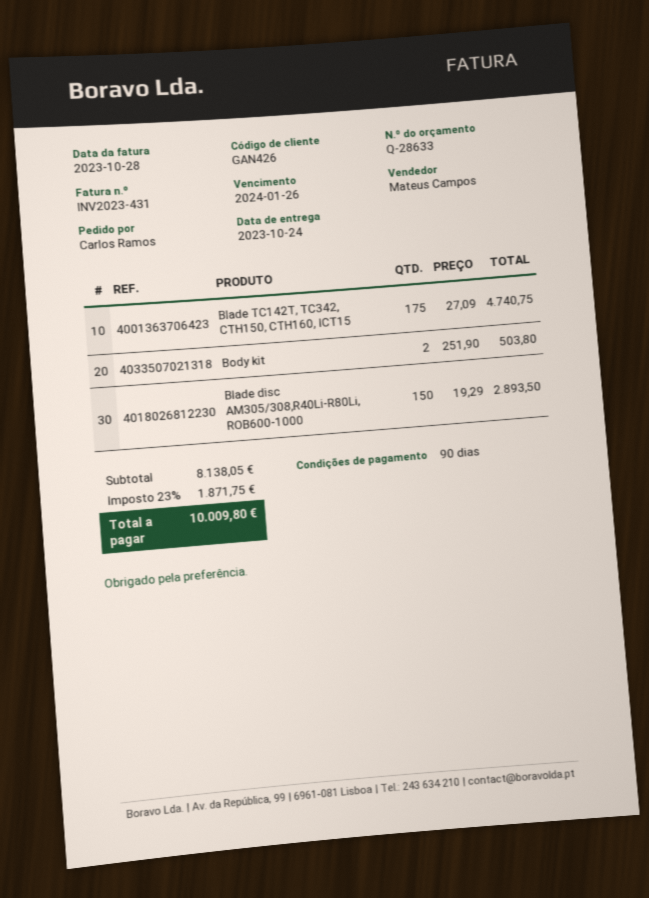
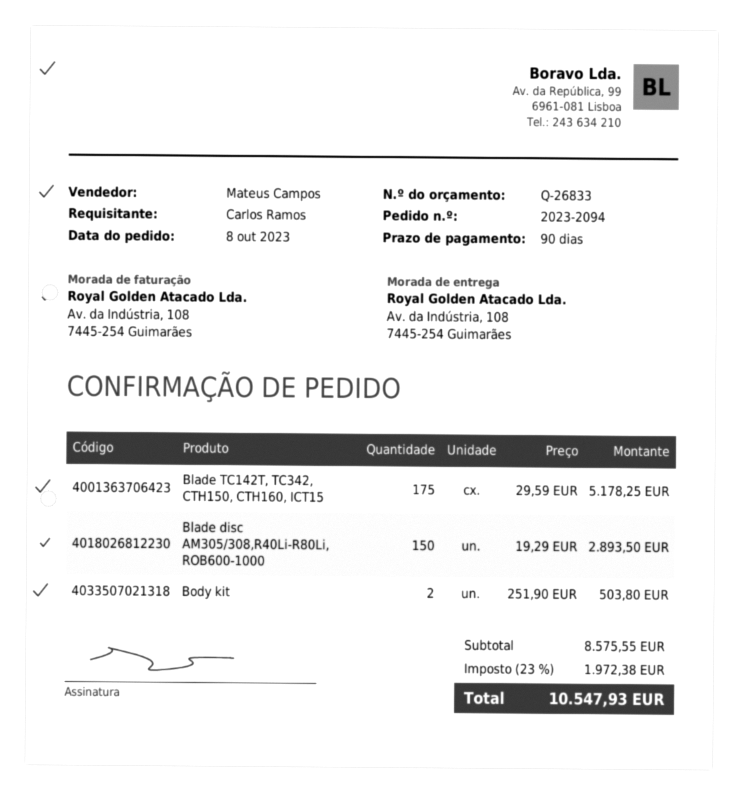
quote number: Q-28633 -> Q-26833
Blade TC142T, TC342, CTH150, CTH160, ICT15: 175 x 27.09 = 4740.75 -> 175 x 29.59 = 5178.25
subtotal: 8138.05 -> 8575.55
tax: 23% = 1871.75 -> 23% = 1972.38
total: 10009.80 -> 10547.93

